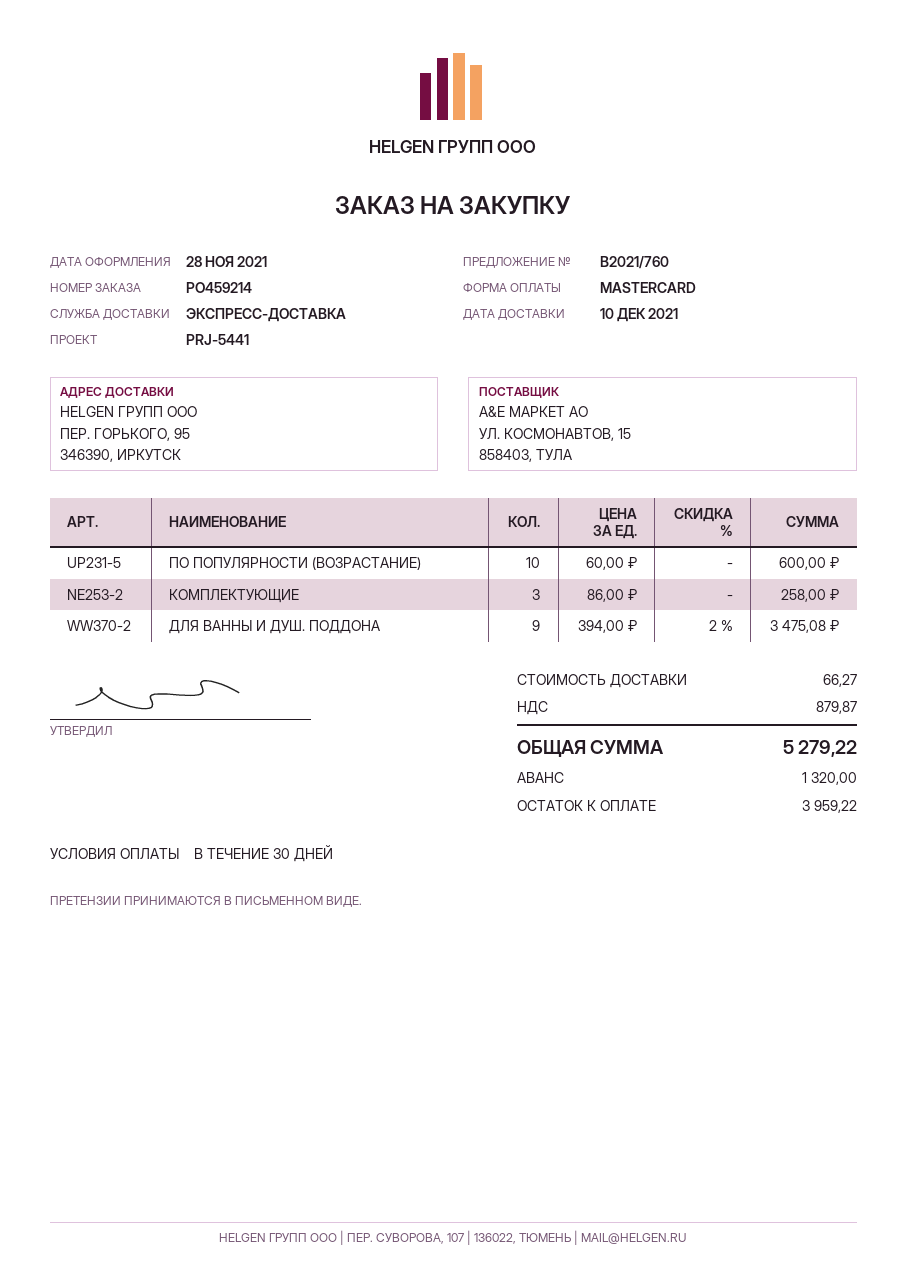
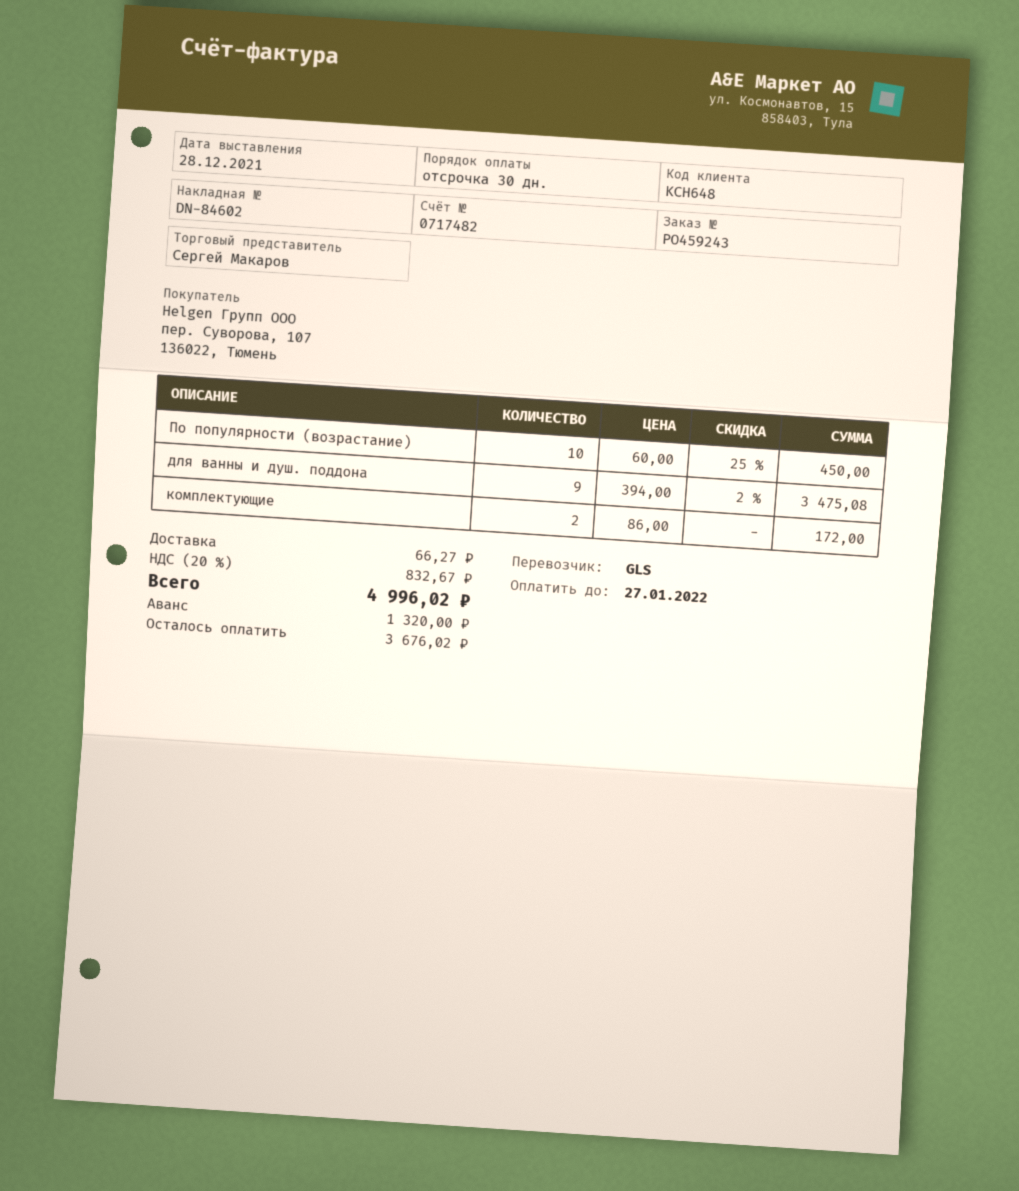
order number: PO459214 -> PO459243
shipping method: express -> GLS
ПО ПОПУЛЯРНОСТИ (ВОЗРАСТАНИЕ): 10 x 60.00 = 600.00 -> 10 x 60.00 - 25% = 450.00
КОМПЛЕКТУЮЩИЕ: 3 x 86.00 = 258.00 -> 2 x 86.00 = 172.00
tax: 879.87 -> 832.67
total: 5279.22 -> 4996.02
balance: 3959.22 -> 3676.02

